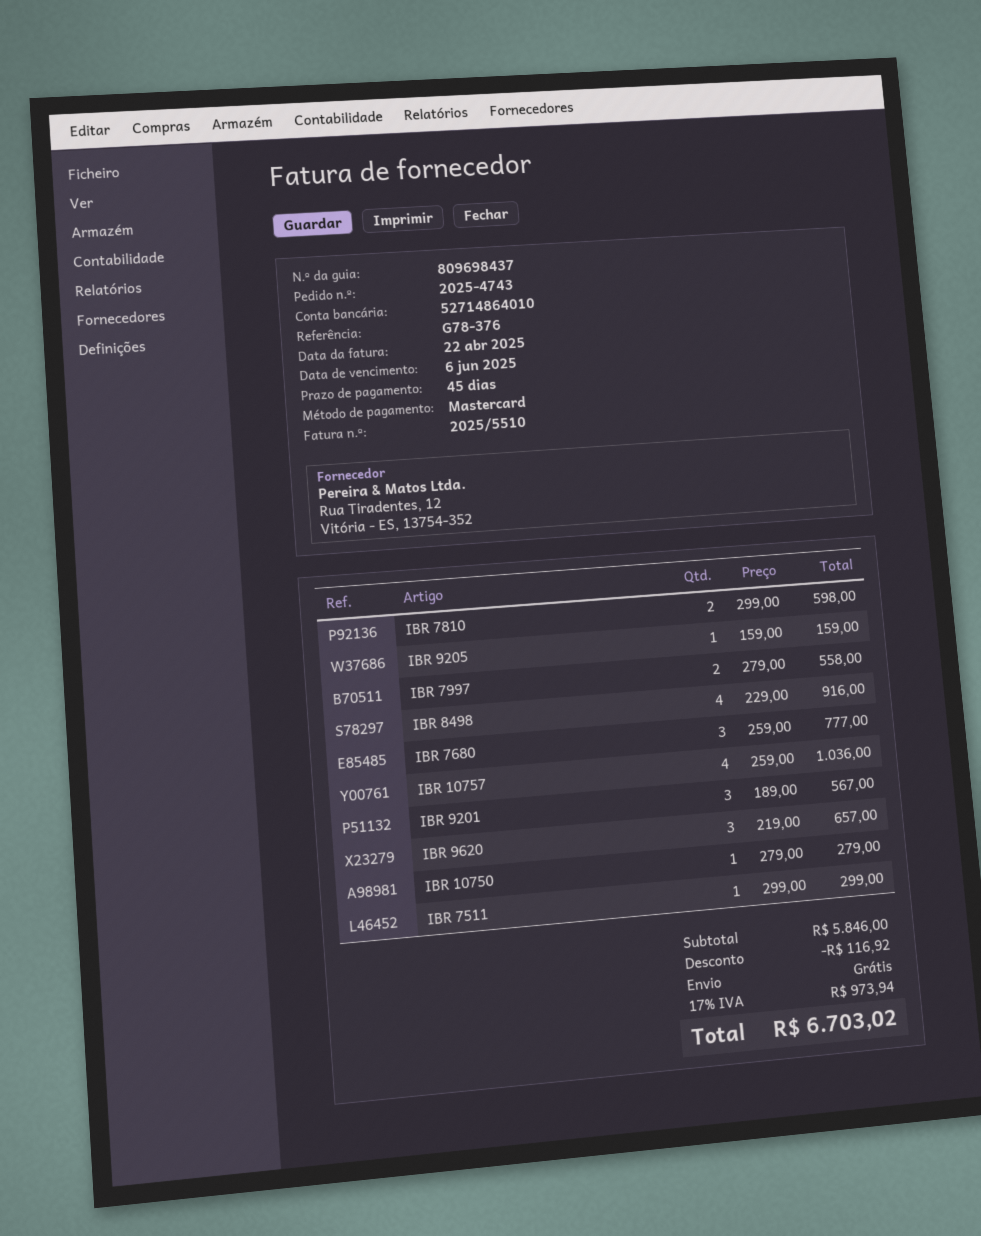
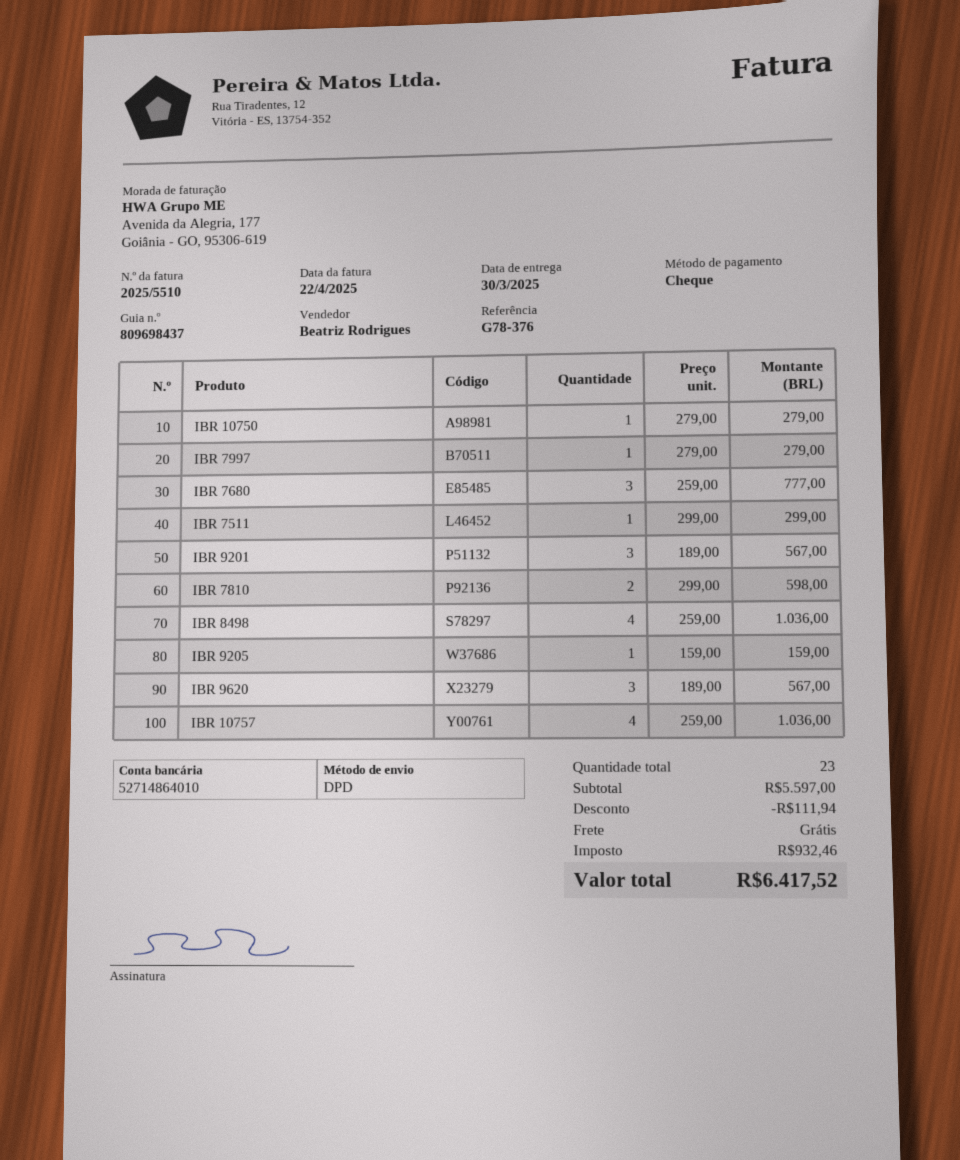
payment method: Mastercard -> cheque
IBR 7997: 2 x 279.00 = 558.00 -> 1 x 279.00 = 279.00
IBR 8498: 4 x 229.00 = 916.00 -> 4 x 259.00 = 1036.00
IBR 9620: 3 x 219.00 = 657.00 -> 3 x 189.00 = 567.00
subtotal: 5846.00 -> 5597.00
discount: 116.92 -> 111.94
tax: 973.94 -> 932.46
total: 6703.02 -> 6417.52

